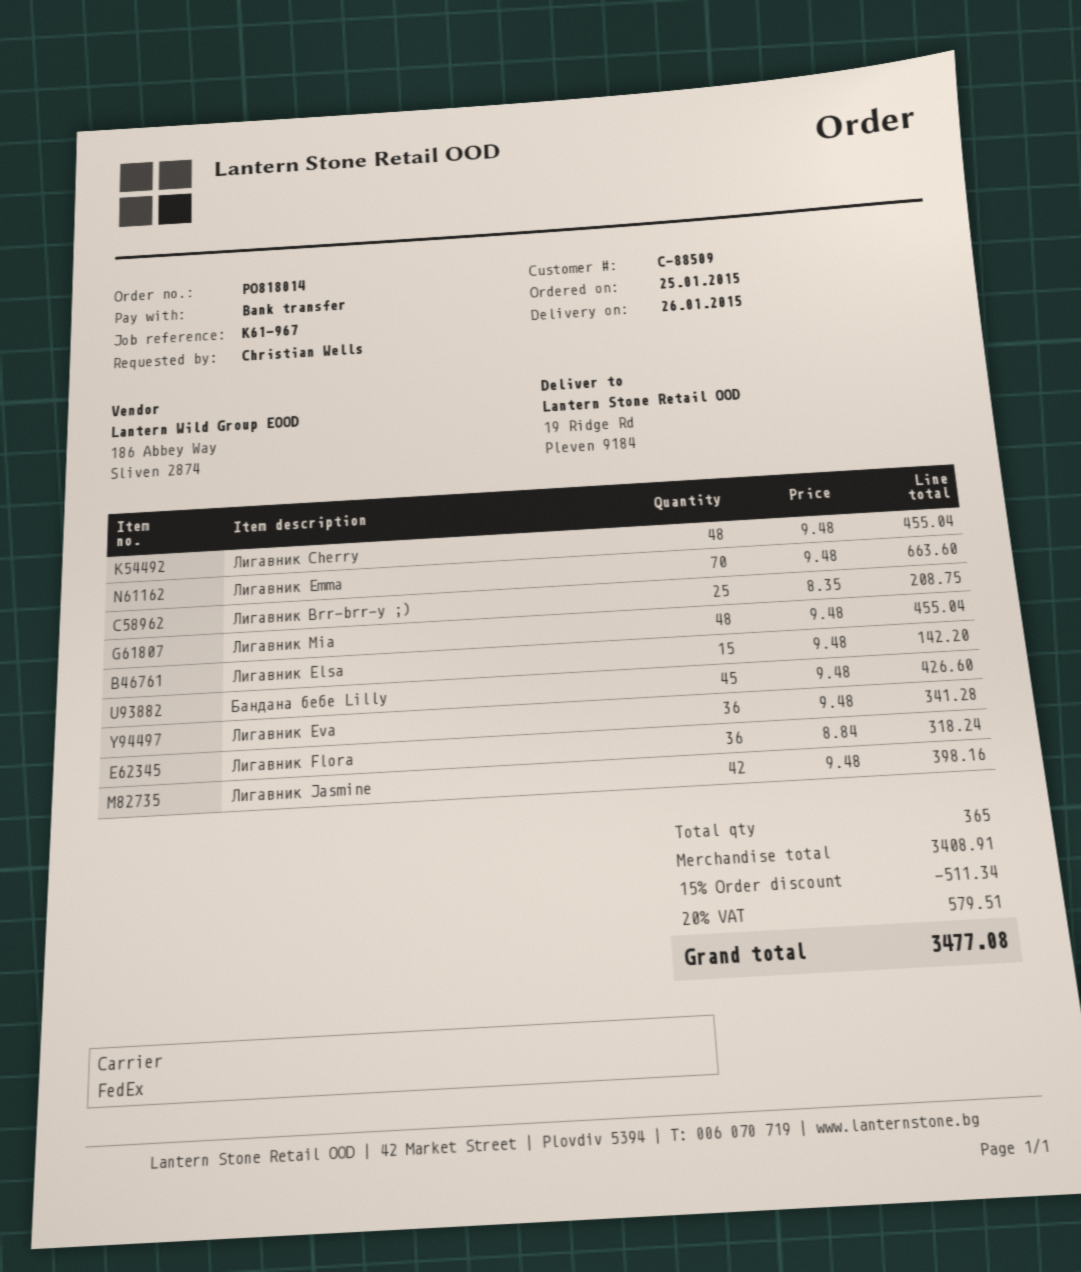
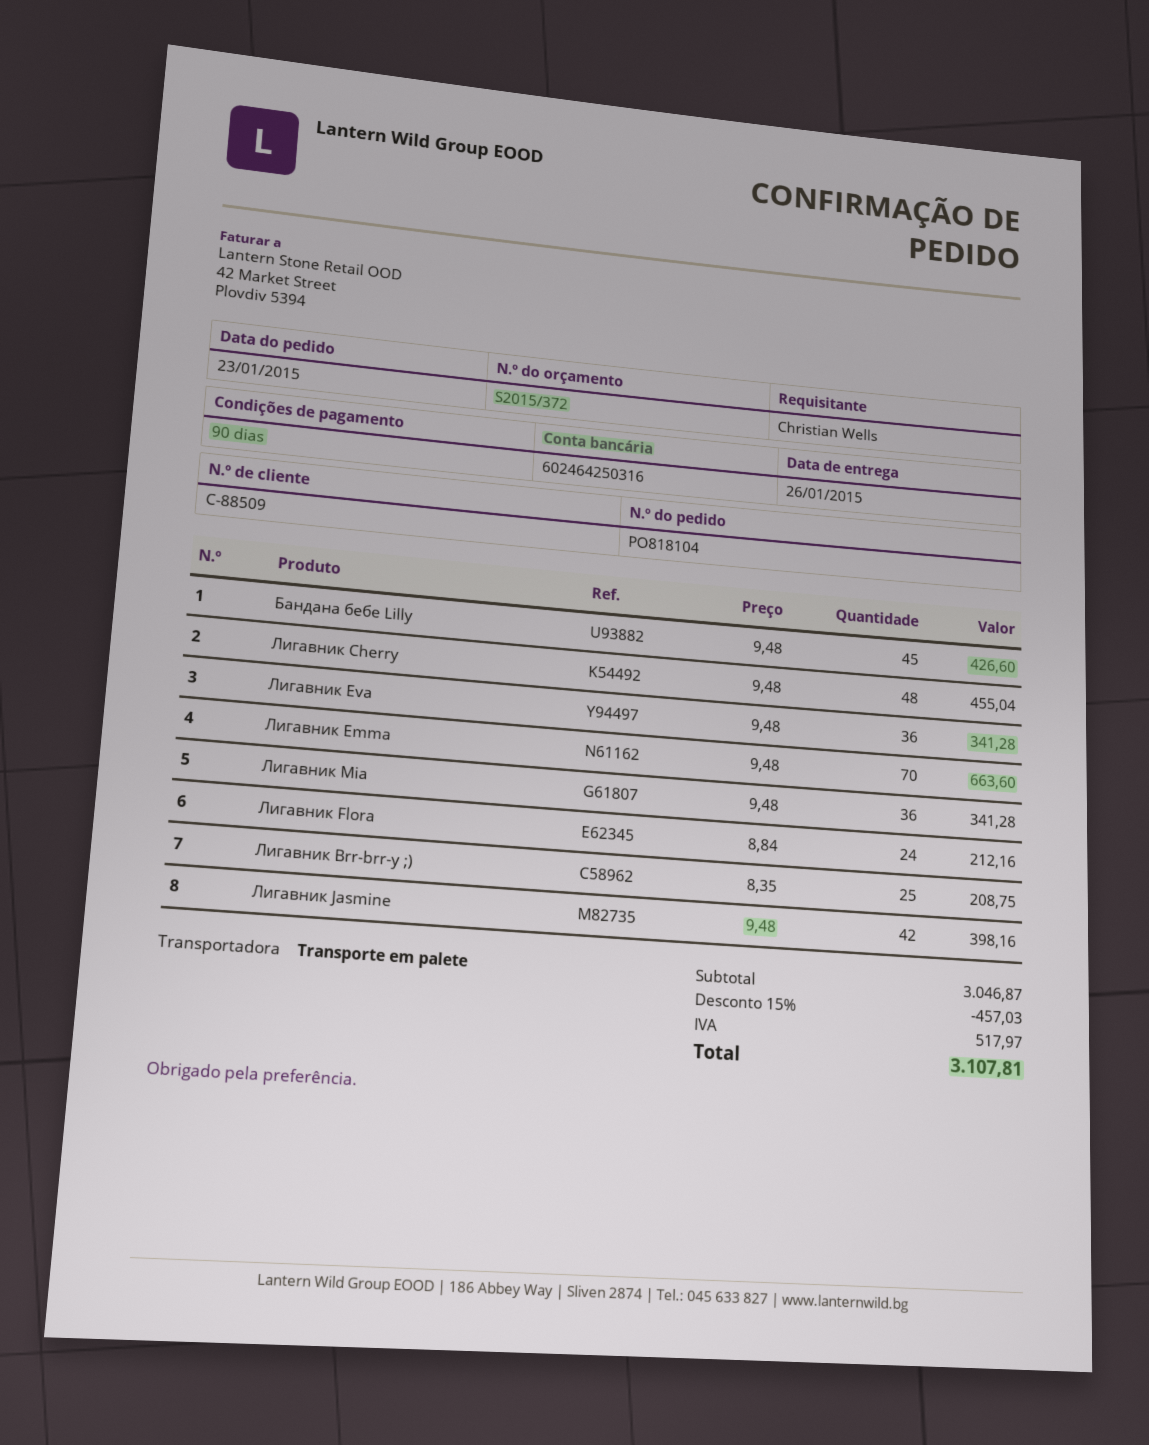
order number: PO818014 -> PO818104
order date: 2015-01-25 -> 2015-01-23
shipping method: FedEx -> pallet freight
Лигавник Mia: 48 x 9.48 = 455.04 -> 36 x 9.48 = 341.28
Лигавник Elsa: 15 x 9.48 = 142.20 -> none
Лигавник Flora: 36 x 8.84 = 318.24 -> 24 x 8.84 = 212.16
subtotal: 3408.91 -> 3046.87
discount: 15% = 511.34 -> 15% = 457.03
tax: 579.51 -> 517.97
total: 3477.08 -> 3107.81

